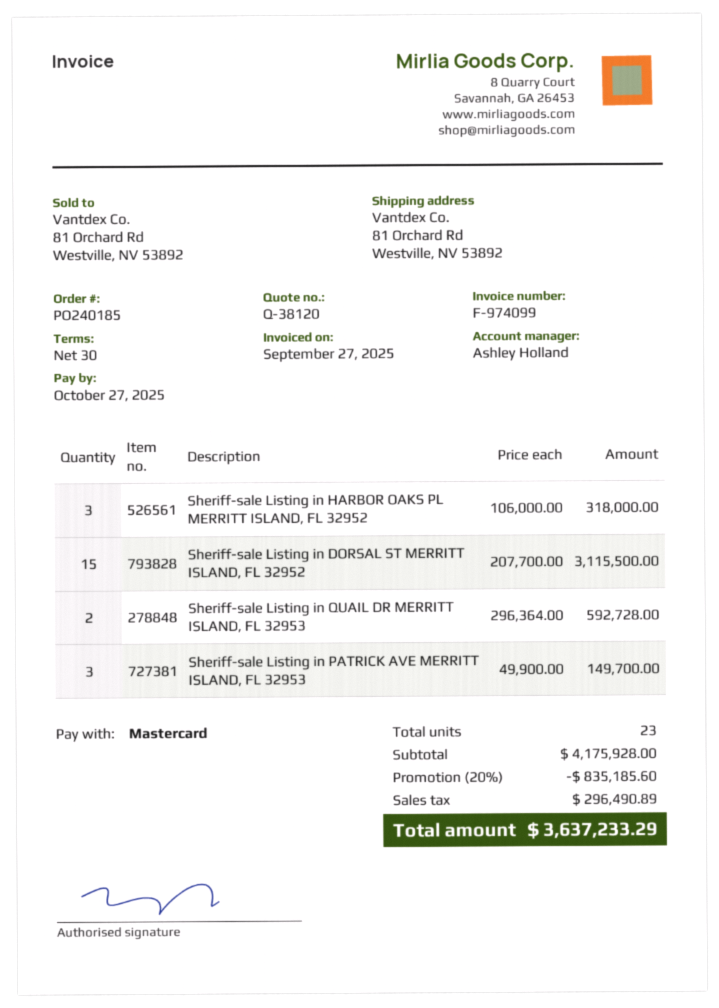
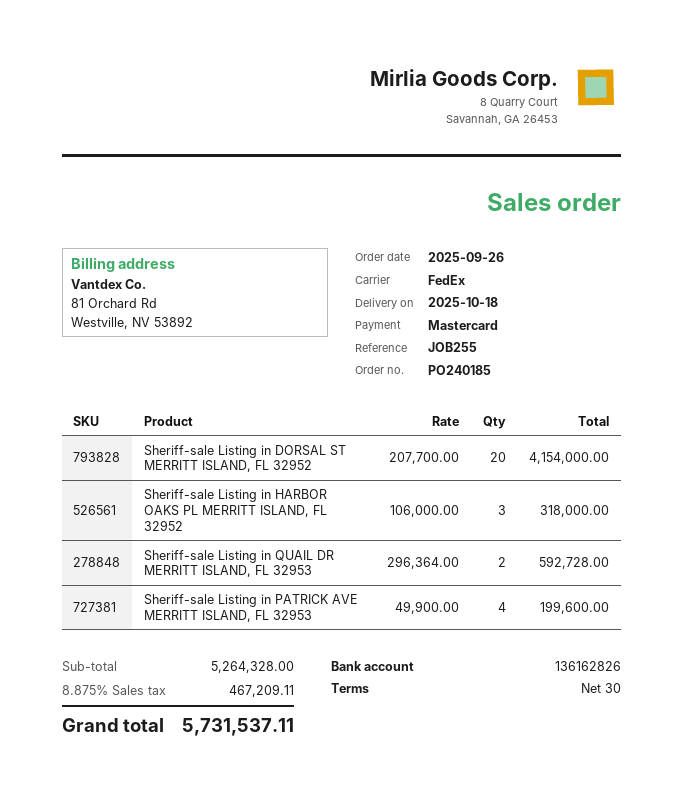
Sheriff-sale Listing in DORSAL ST MERRITT ISLAND, FL 32952: 15 x 207700.00 = 3115500.00 -> 20 x 207700.00 = 4154000.00
Sheriff-sale Listing in PATRICK AVE MERRITT ISLAND, FL 32953: 3 x 49900.00 = 149700.00 -> 4 x 49900.00 = 199600.00
subtotal: 4175928.00 -> 5264328.00
discount: 20% = 835185.60 -> none
tax: 296490.89 -> 467209.11
total: 3637233.29 -> 5731537.11

